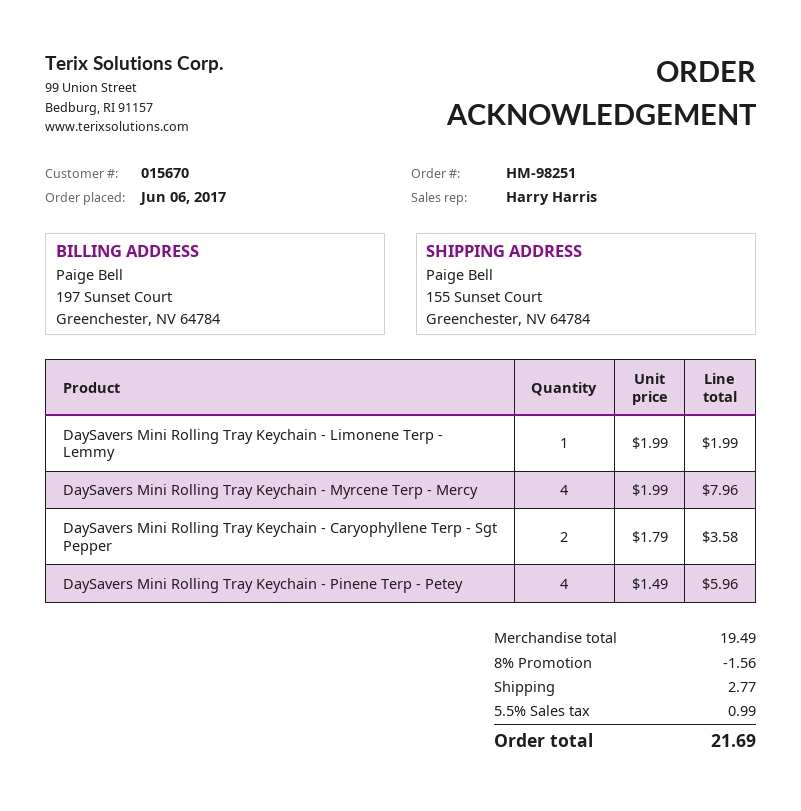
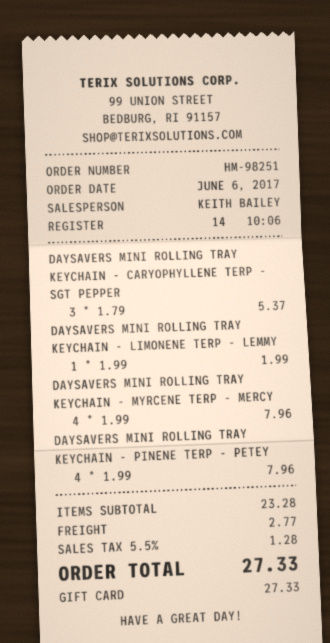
sales rep: Harry Harris -> KEITH BAILEY
DaySavers Mini Rolling Tray Keychain - Caryophyllene Terp - Sgt Pepper: 2 x 1.79 = 3.58 -> 3 x 1.79 = 5.37
DaySavers Mini Rolling Tray Keychain - Pinene Terp - Petey: 4 x 1.49 = 5.96 -> 4 x 1.99 = 7.96
subtotal: 19.49 -> 23.28
discount: 8% = 1.56 -> none
tax: 5.5% = 0.99 -> 5.5% = 1.28
total: 21.69 -> 27.33

